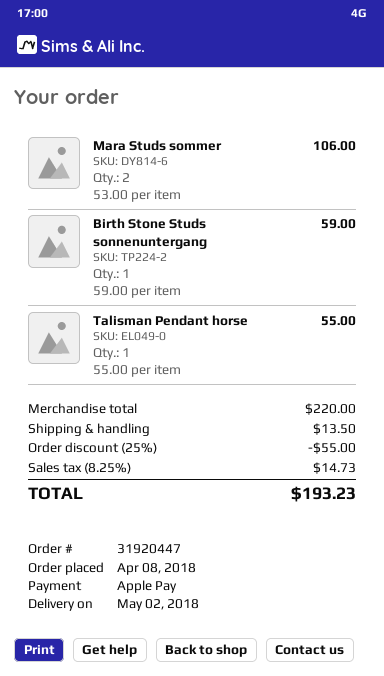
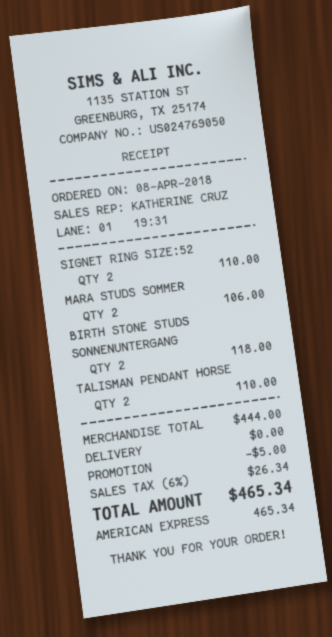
payment method: Apple Pay -> American Express
Birth Stone Studs sonnenuntergang: 1 for 59.00 -> 2 for 118.00
Talisman Pendant horse: 1 for 55.00 -> 2 for 110.00
SIGNET RING SIZE:52: none -> 2 for 110.00
subtotal: 220.00 -> 444.00
discount: 55.00 -> 5.00
shipping: 13.50 -> 0.00
tax: 8.25% = 14.73 -> 6% = 26.34
total: 193.23 -> 465.34

